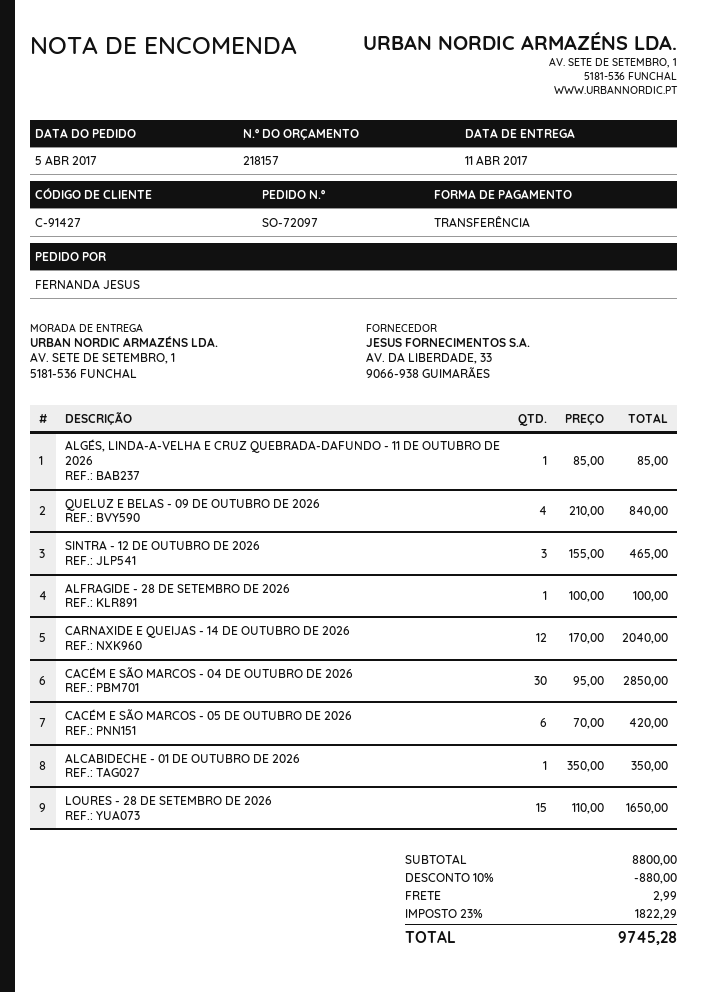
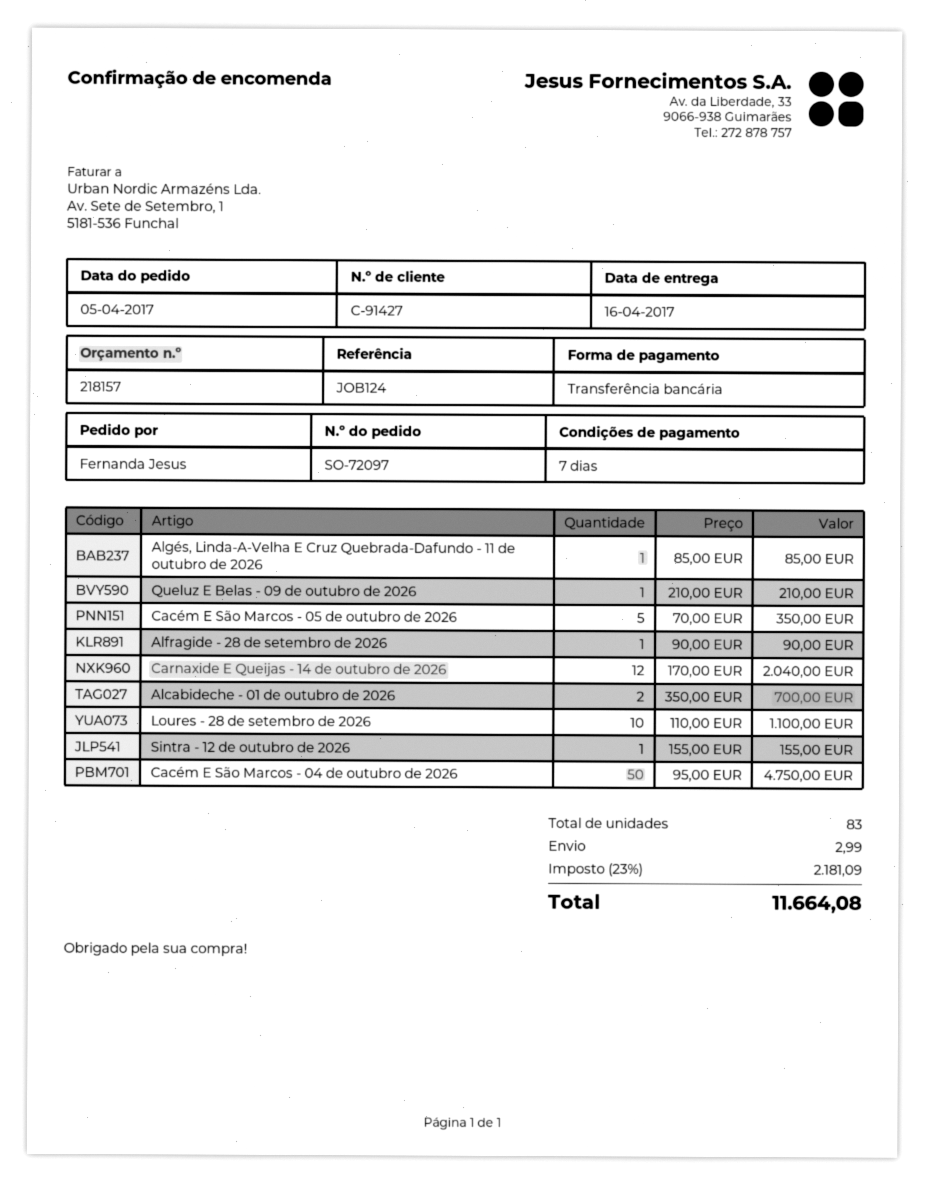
delivery date: 2017-04-11 -> 2017-04-16
QUELUZ E BELAS - 09 DE OUTUBRO DE 2026: 4 x 210.00 = 840.00 -> 1 x 210.00 = 210.00
SINTRA - 12 DE OUTUBRO DE 2026: 3 x 155.00 = 465.00 -> 1 x 155.00 = 155.00
ALFRAGIDE - 28 DE SETEMBRO DE 2026: 1 x 100.00 = 100.00 -> 1 x 90.00 = 90.00
CACÉM E SÃO MARCOS - 04 DE OUTUBRO DE 2026: 30 x 95.00 = 2850.00 -> 50 x 95.00 = 4750.00
CACÉM E SÃO MARCOS - 05 DE OUTUBRO DE 2026: 6 x 70.00 = 420.00 -> 5 x 70.00 = 350.00
ALCABIDECHE - 01 DE OUTUBRO DE 2026: 1 x 350.00 = 350.00 -> 2 x 350.00 = 700.00
LOURES - 28 DE SETEMBRO DE 2026: 15 x 110.00 = 1650.00 -> 10 x 110.00 = 1100.00
discount: 10% = 880.00 -> none
tax: 23% = 1822.29 -> 23% = 2181.09
total: 9745.28 -> 11664.08

